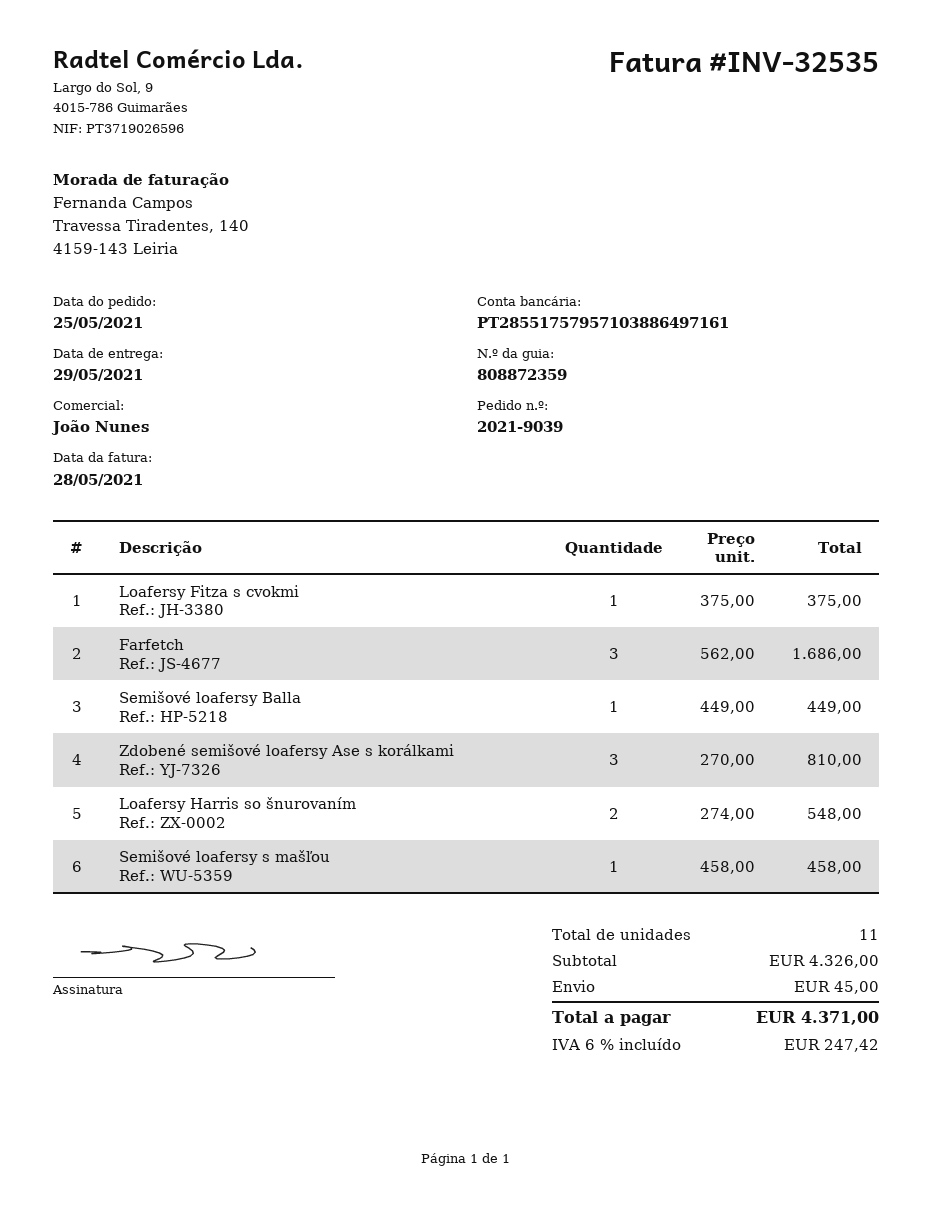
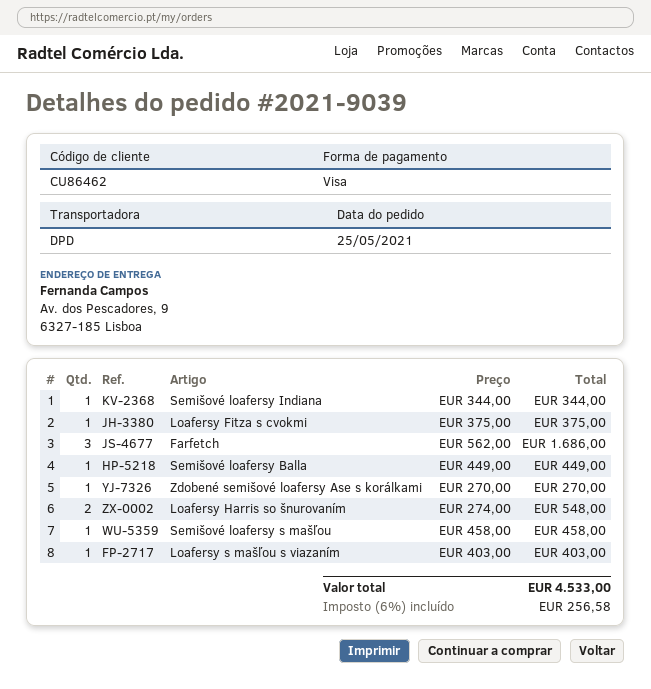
Zdobené semišové loafersy Ase s korálkami: 3 x 270.00 = 810.00 -> 1 x 270.00 = 270.00
Semišové loafersy Indiana: none -> 1 x 344.00 = 344.00
Loafersy s mašľou s viazaním: none -> 1 x 403.00 = 403.00
shipping: 45.00 -> none
tax: 6% = 247.42 -> 6% = 256.58
total: 4371.00 -> 4533.00

